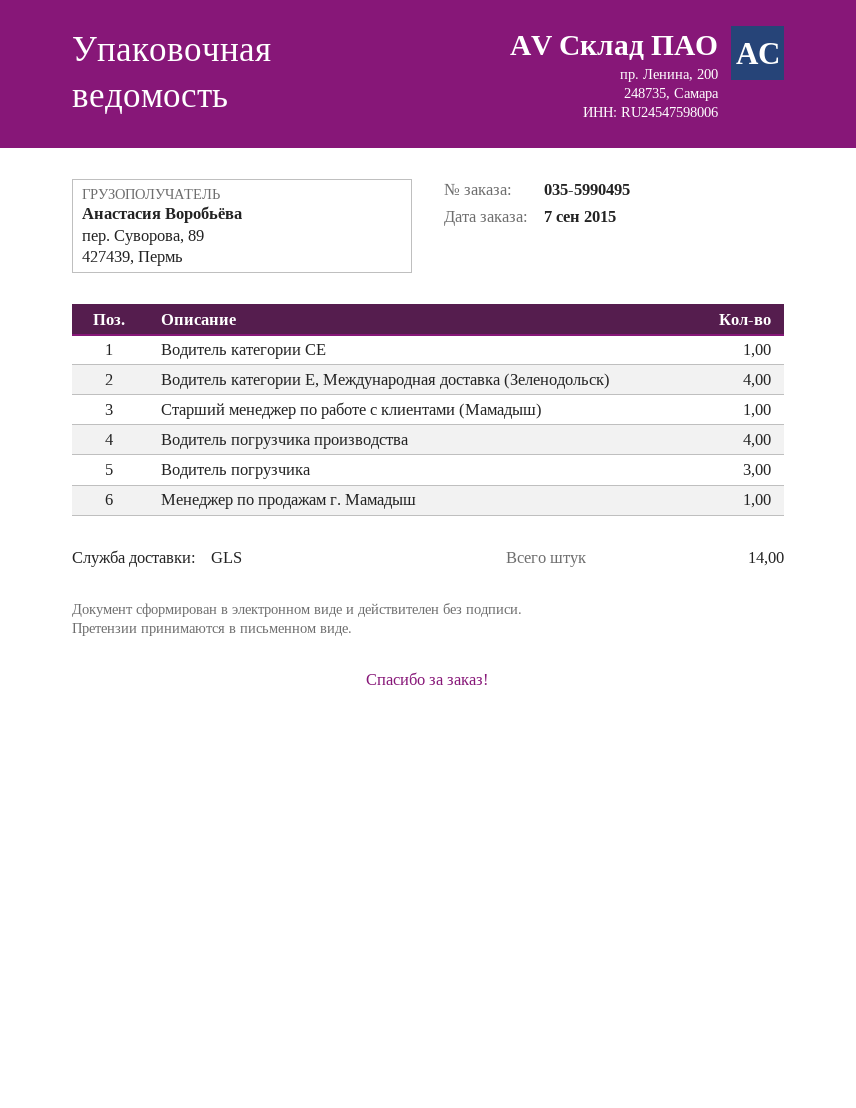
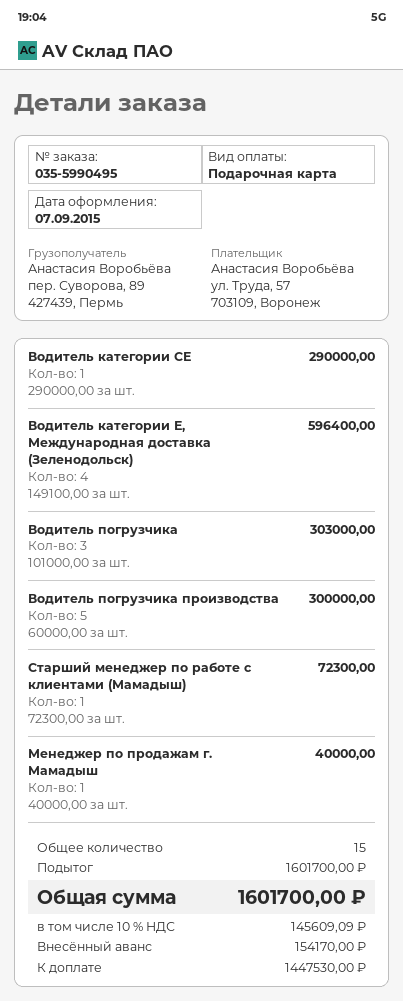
Водитель погрузчика производства: 4 -> 5
total quantity: 14 -> 15

